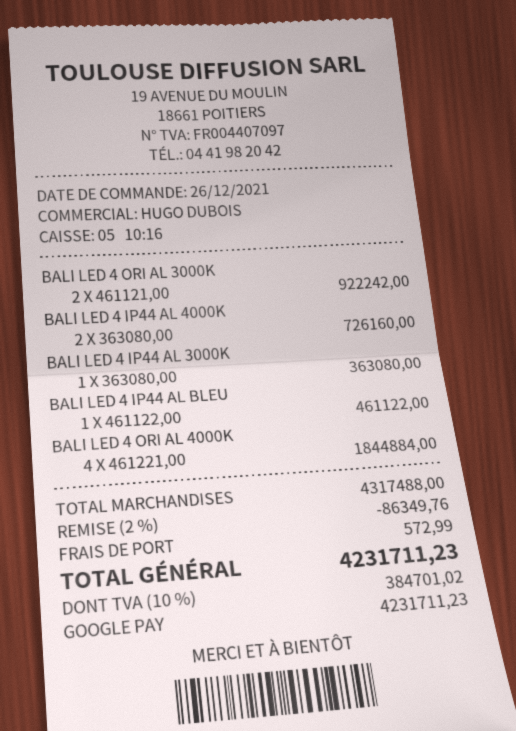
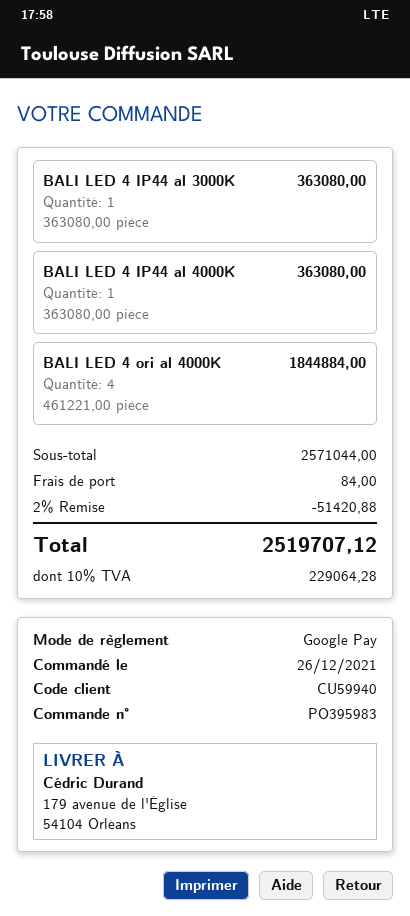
BALI LED 4 ORI AL 3000K: 2 x 461121.00 = 922242.00 -> none
BALI LED 4 IP44 AL 4000K: 2 x 363080.00 = 726160.00 -> 1 x 363080.00 = 363080.00
BALI LED 4 IP44 AL BLEU: 1 x 461122.00 = 461122.00 -> none
subtotal: 4317488.00 -> 2571044.00
discount: 2% = 86349.76 -> 2% = 51420.88
shipping: 572.99 -> 84.00
tax: 10% = 384701.02 -> 10% = 229064.28
total: 4231711.23 -> 2519707.12

